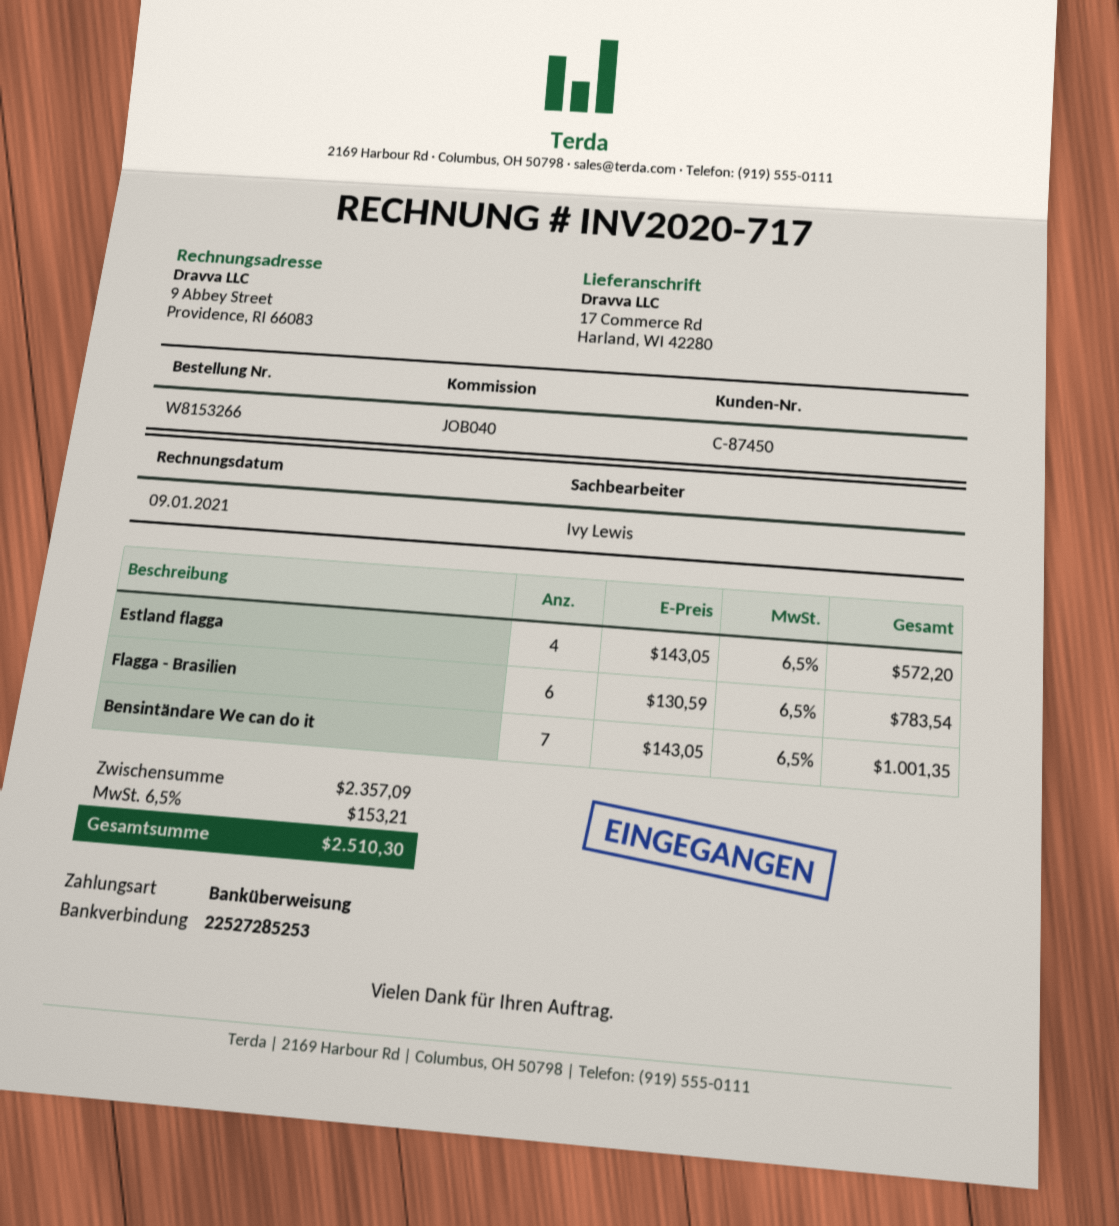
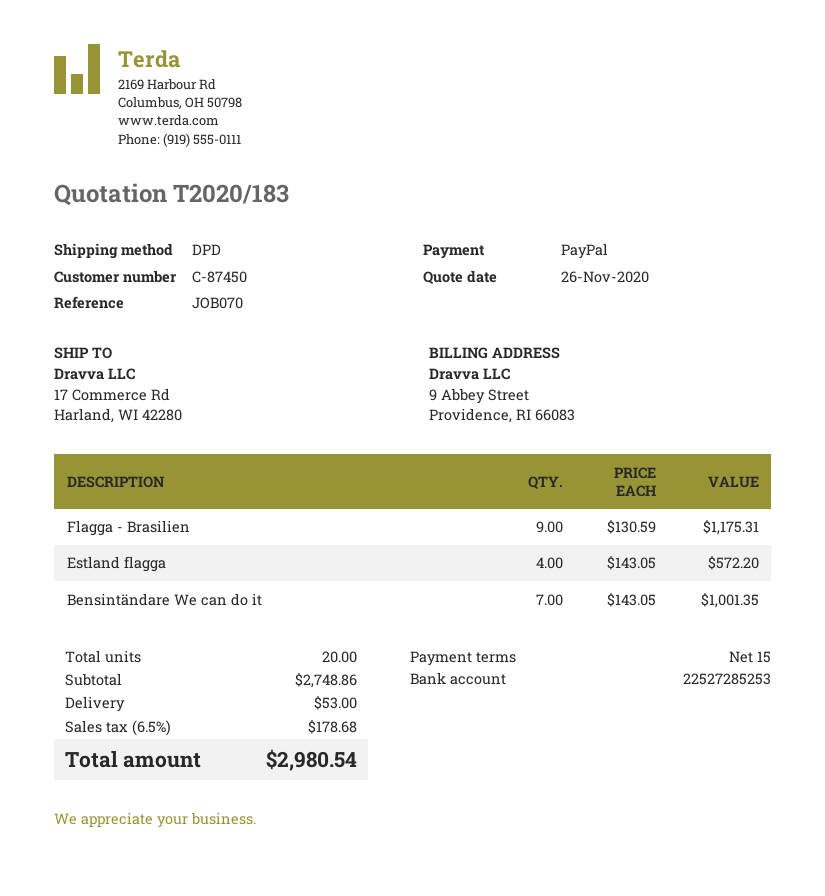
reference: JOB040 -> JOB070
payment method: bank transfer -> PayPal
Flagga - Brasilien: 6 x 130.59 = 783.54 -> 9 x 130.59 = 1175.31
subtotal: 2357.09 -> 2748.86
shipping: none -> 53.00
tax: 6.5% = 153.21 -> 6.5% = 178.68
total: 2510.30 -> 2980.54

